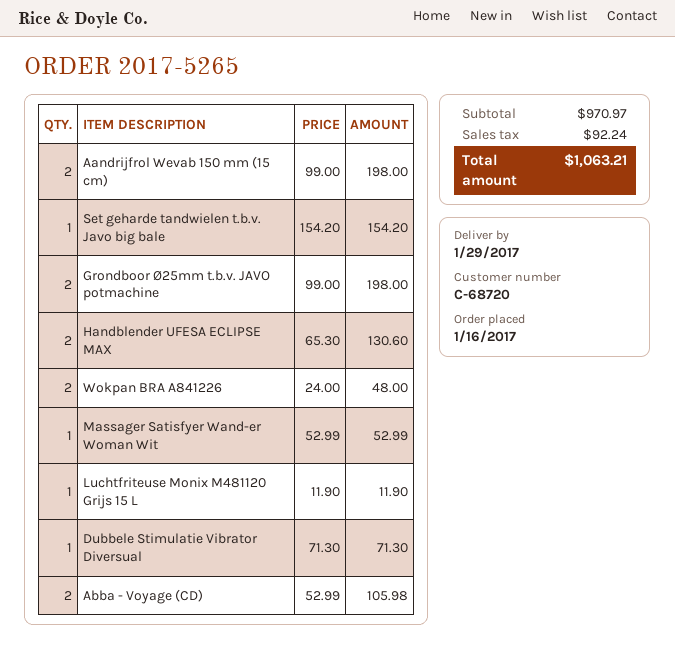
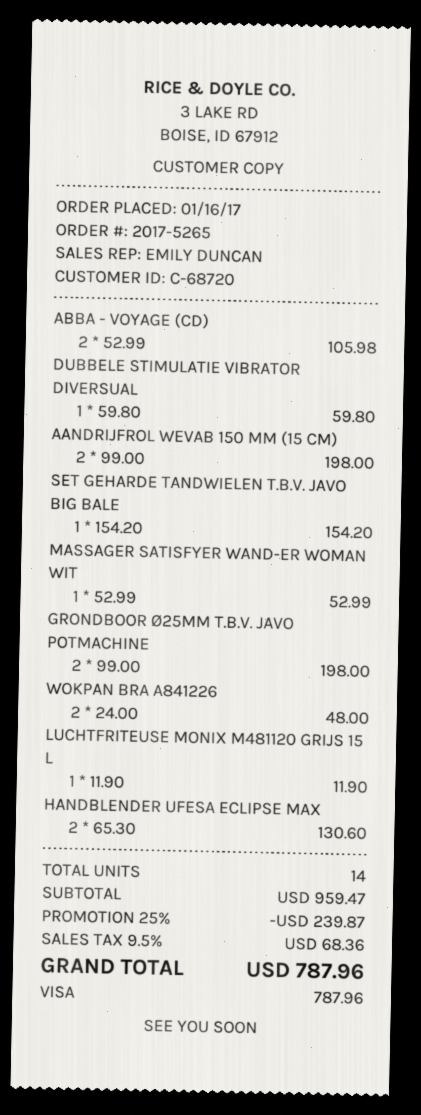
Dubbele Stimulatie Vibrator Diversual: 1 x 71.30 = 71.30 -> 1 x 59.80 = 59.80
subtotal: 970.97 -> 959.47
discount: none -> 25% = 239.87
tax: 92.24 -> 68.36
total: 1063.21 -> 787.96

